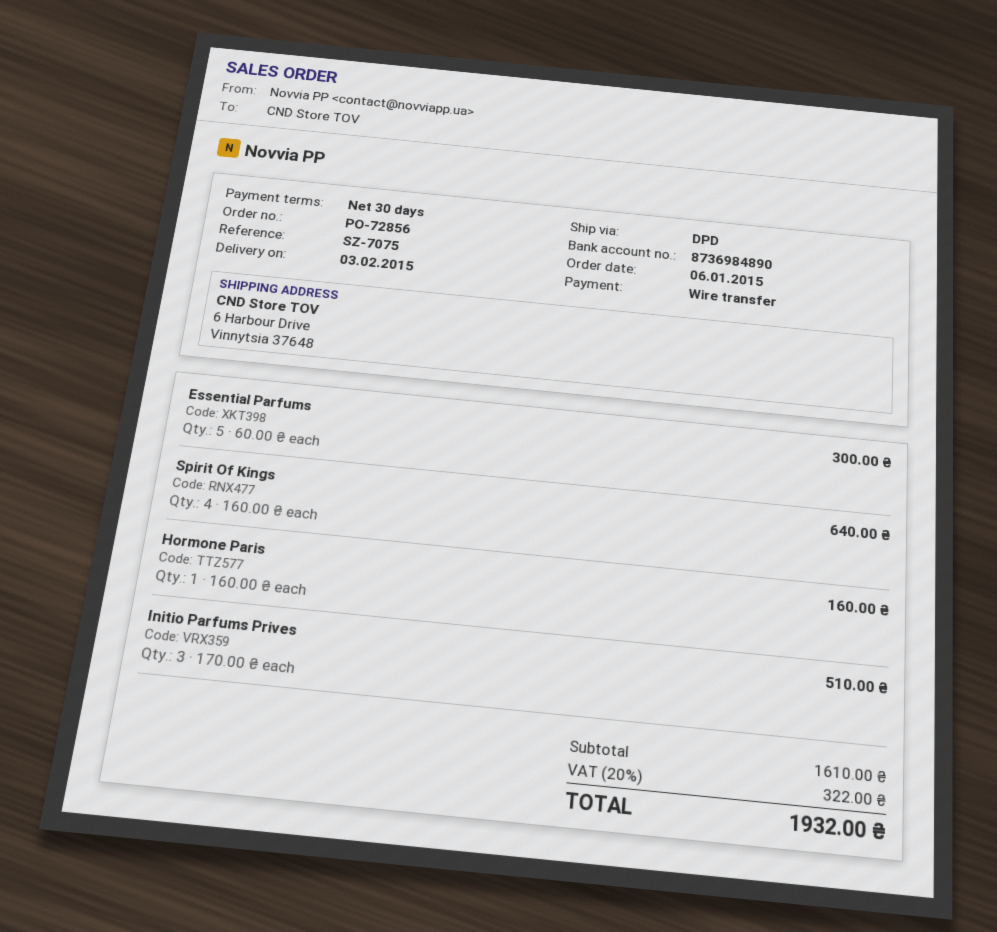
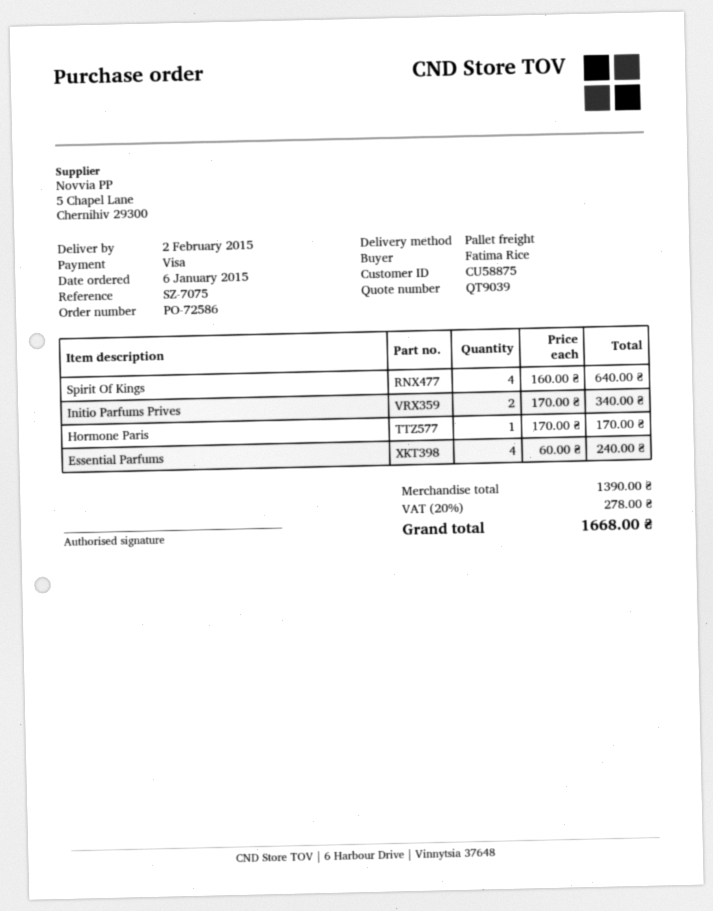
order number: PO-72856 -> PO-72586
delivery date: 2015-02-03 -> 2015-02-02
payment method: bank transfer -> Visa
shipping method: DPD -> pallet freight
Essential Parfums: 5 x 60.00 = 300.00 -> 4 x 60.00 = 240.00
Hormone Paris: 1 x 160.00 = 160.00 -> 1 x 170.00 = 170.00
Initio Parfums Prives: 3 x 170.00 = 510.00 -> 2 x 170.00 = 340.00
subtotal: 1610.00 -> 1390.00
tax: 20% = 322.00 -> 20% = 278.00
total: 1932.00 -> 1668.00

